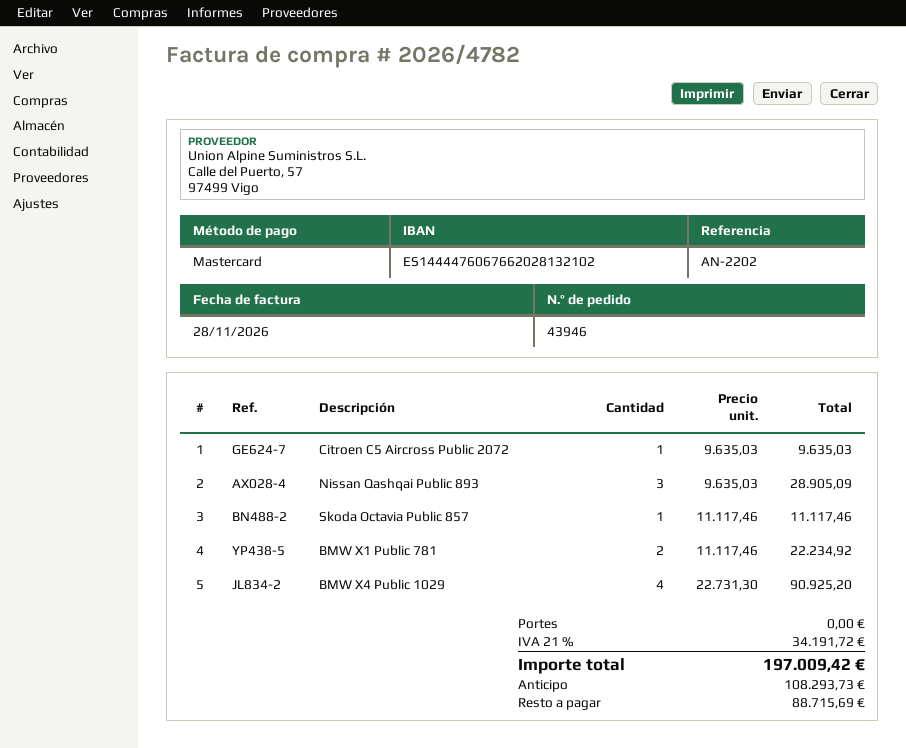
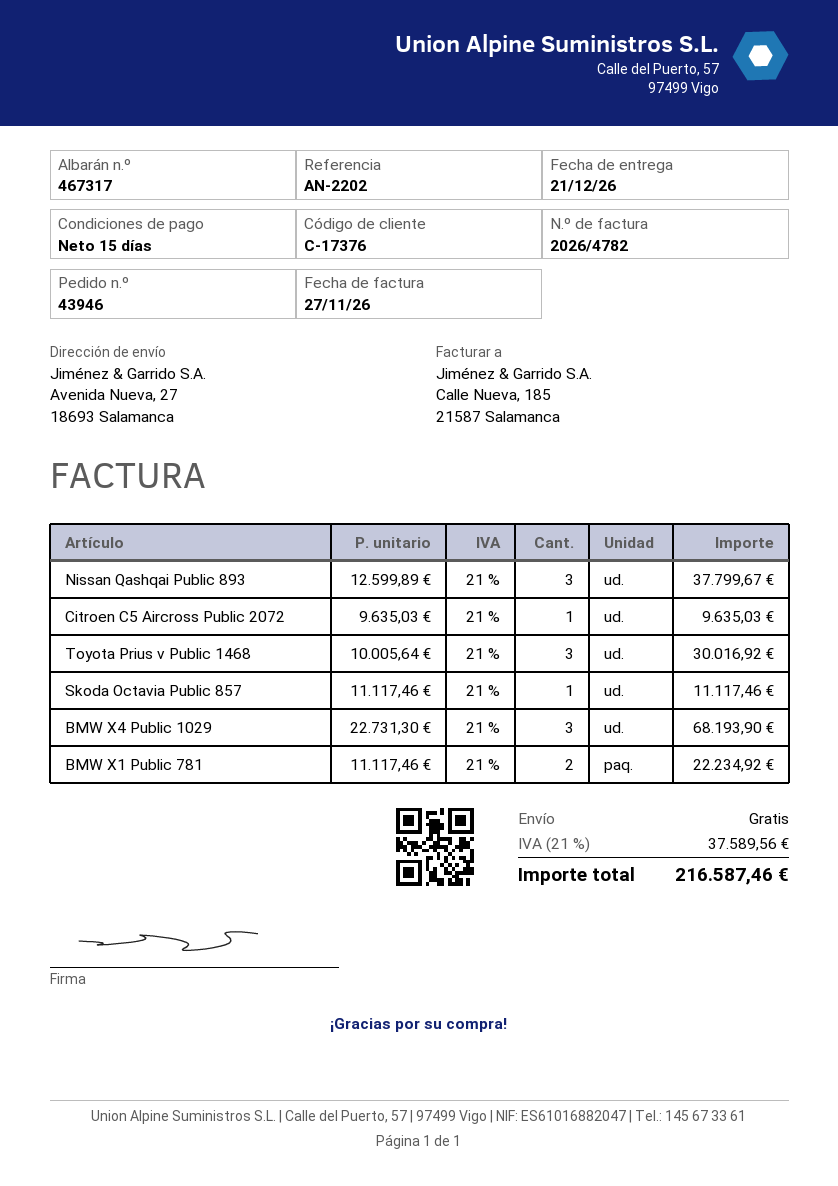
invoice date: 2026-11-28 -> 2026-11-27
Nissan Qashqai Public 893: 3 x 9635.03 = 28905.09 -> 3 x 12599.89 = 37799.67
BMW X4 Public 1029: 4 x 22731.30 = 90925.20 -> 3 x 22731.30 = 68193.90
Toyota Prius v Public 1468: none -> 3 x 10005.64 = 30016.92
tax: 21% = 34191.72 -> 21% = 37589.56
total: 197009.42 -> 216587.46

